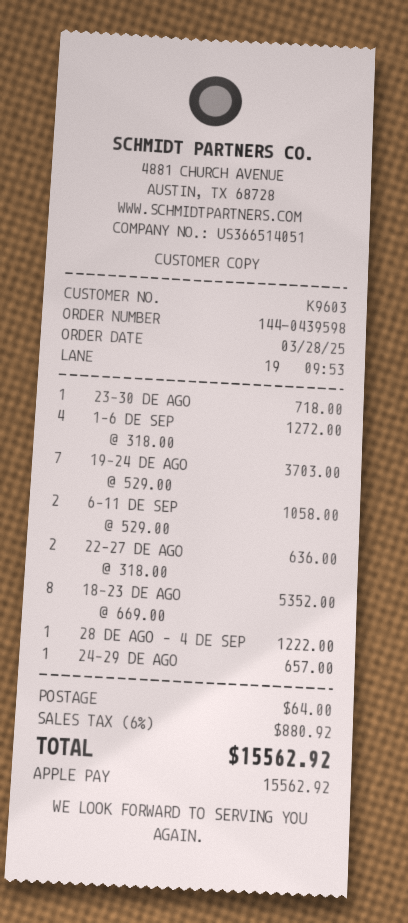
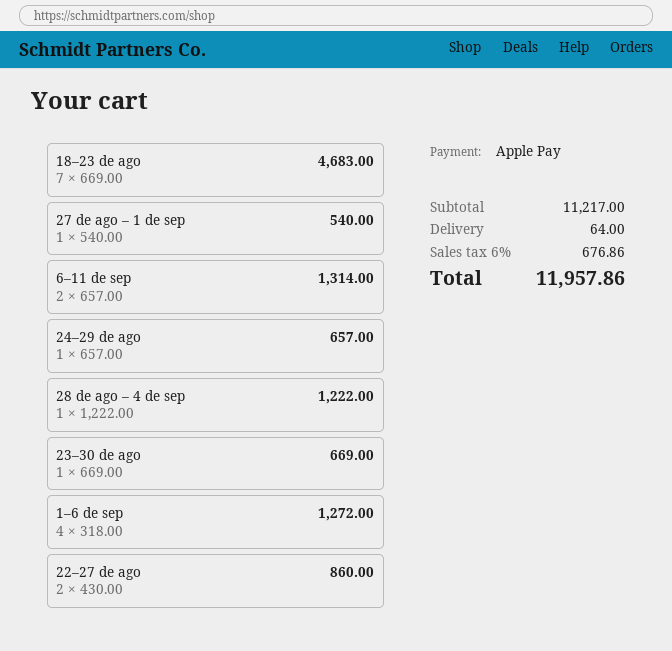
23–30 DE AGO: 1 x 718.00 = 718.00 -> 1 x 669.00 = 669.00
19–24 DE AGO: 7 x 529.00 = 3703.00 -> none
6–11 DE SEP: 2 x 529.00 = 1058.00 -> 2 x 657.00 = 1314.00
22–27 DE AGO: 2 x 318.00 = 636.00 -> 2 x 430.00 = 860.00
18–23 DE AGO: 8 x 669.00 = 5352.00 -> 7 x 669.00 = 4683.00
27 de ago – 1 de sep: none -> 1 x 540.00 = 540.00
tax: 6% = 880.92 -> 6% = 676.86
total: 15562.92 -> 11957.86

